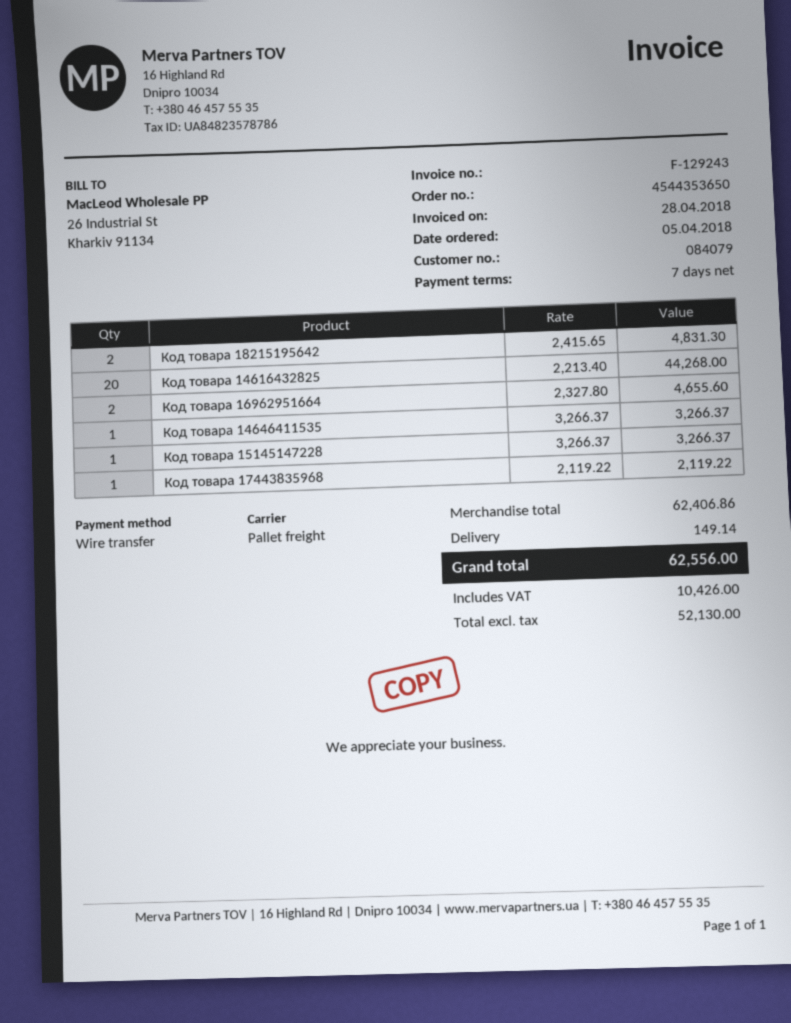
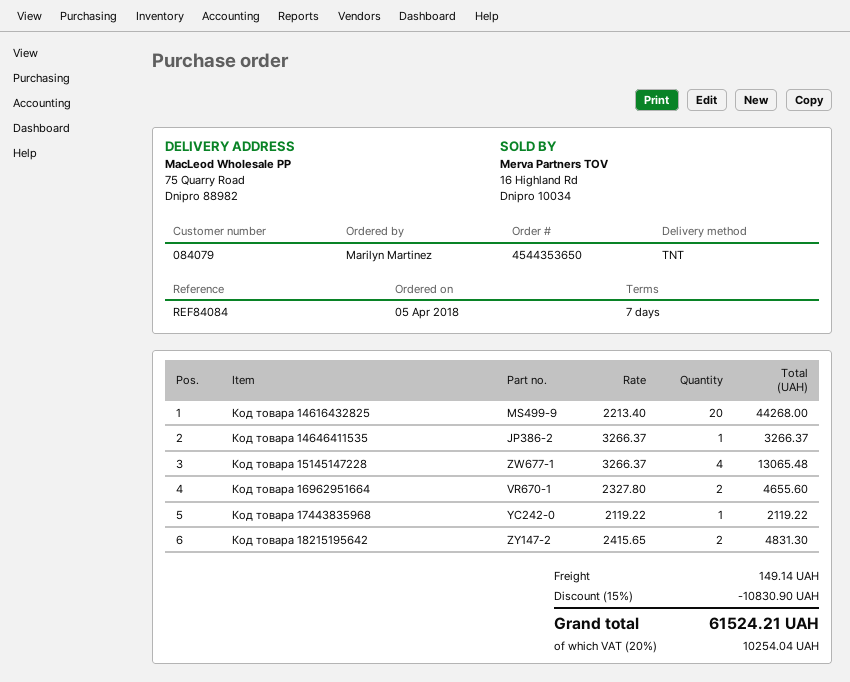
shipping method: pallet freight -> TNT
Код товара 15145147228: 1 x 3266.37 = 3266.37 -> 4 x 3266.37 = 13065.48
discount: none -> 15% = 10830.90
tax: 10426.00 -> 10254.04
total: 62556.00 -> 61524.21

